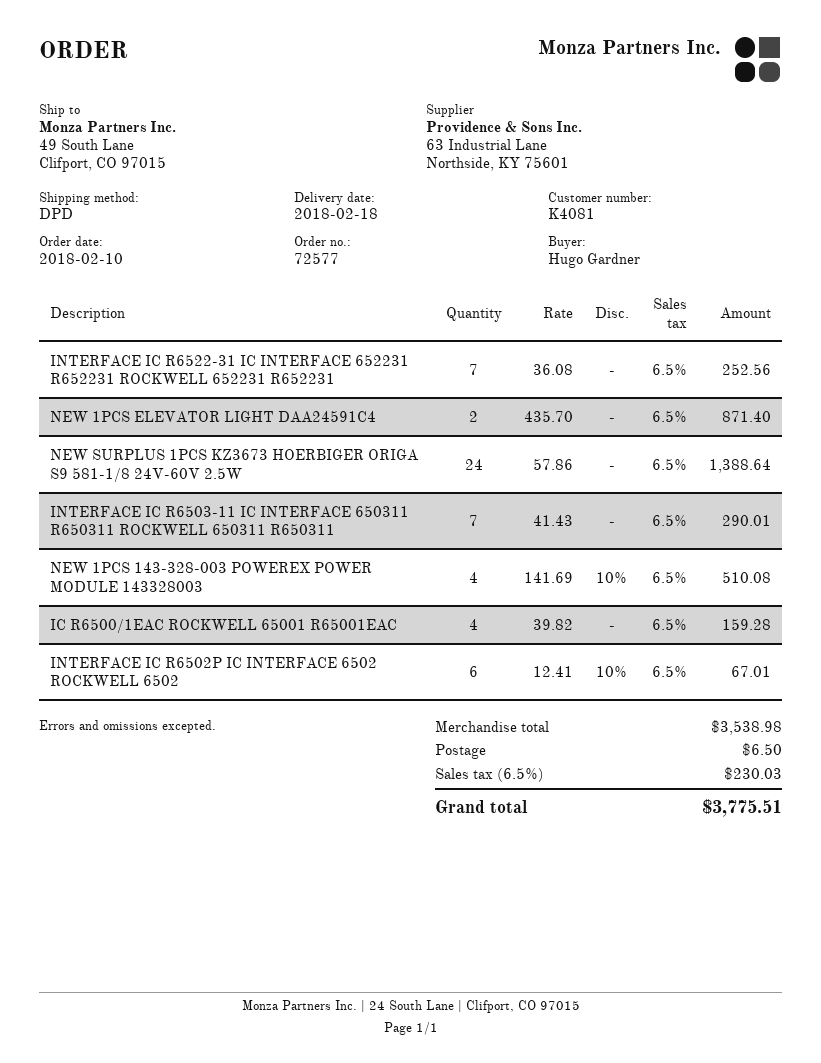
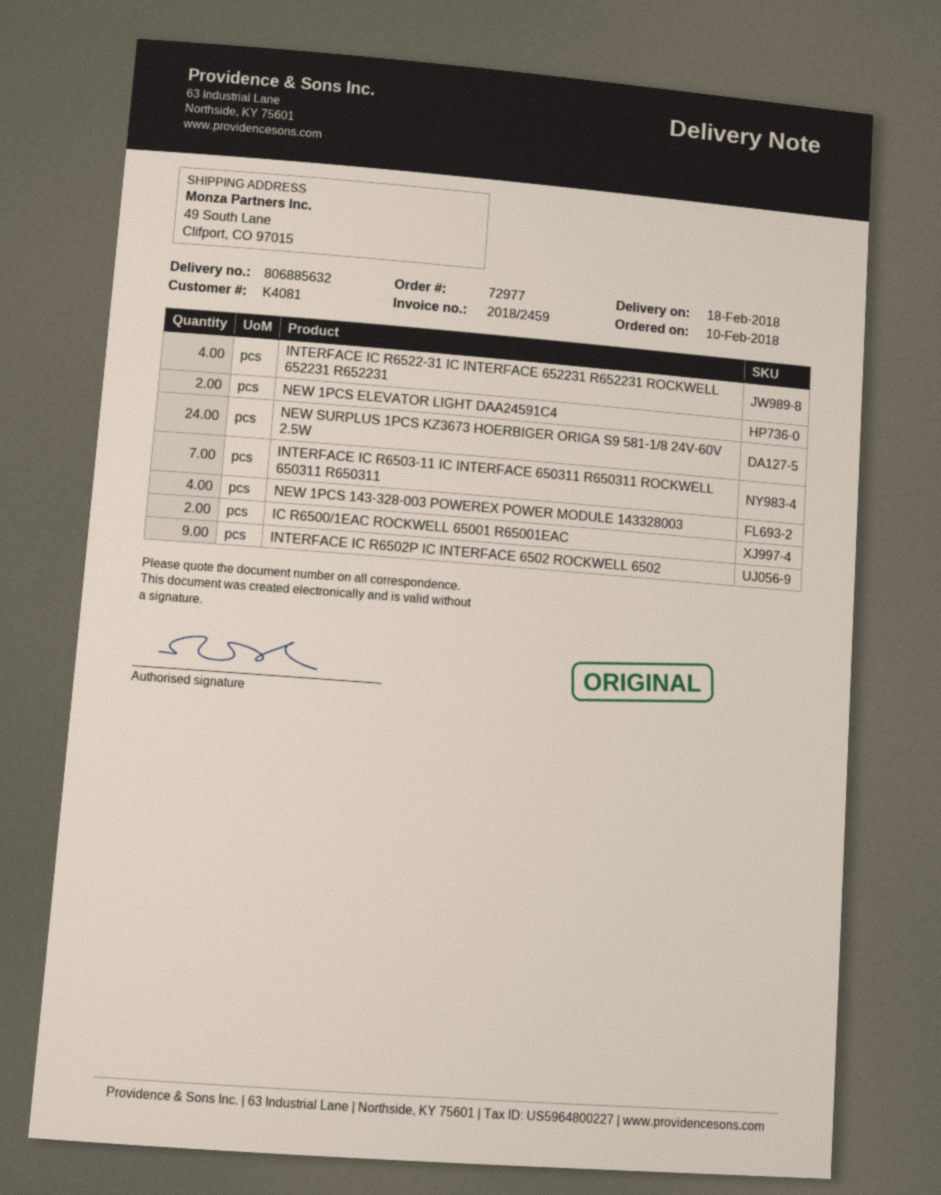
order number: 72577 -> 72977
INTERFACE IC R6522-31 IC INTERFACE 652231 R652231 ROCKWELL 652231 R652231: 7 -> 4
IC R6500/1EAC ROCKWELL 65001 R65001EAC: 4 -> 2
INTERFACE IC R6502P IC INTERFACE 6502 ROCKWELL 6502: 6 -> 9

